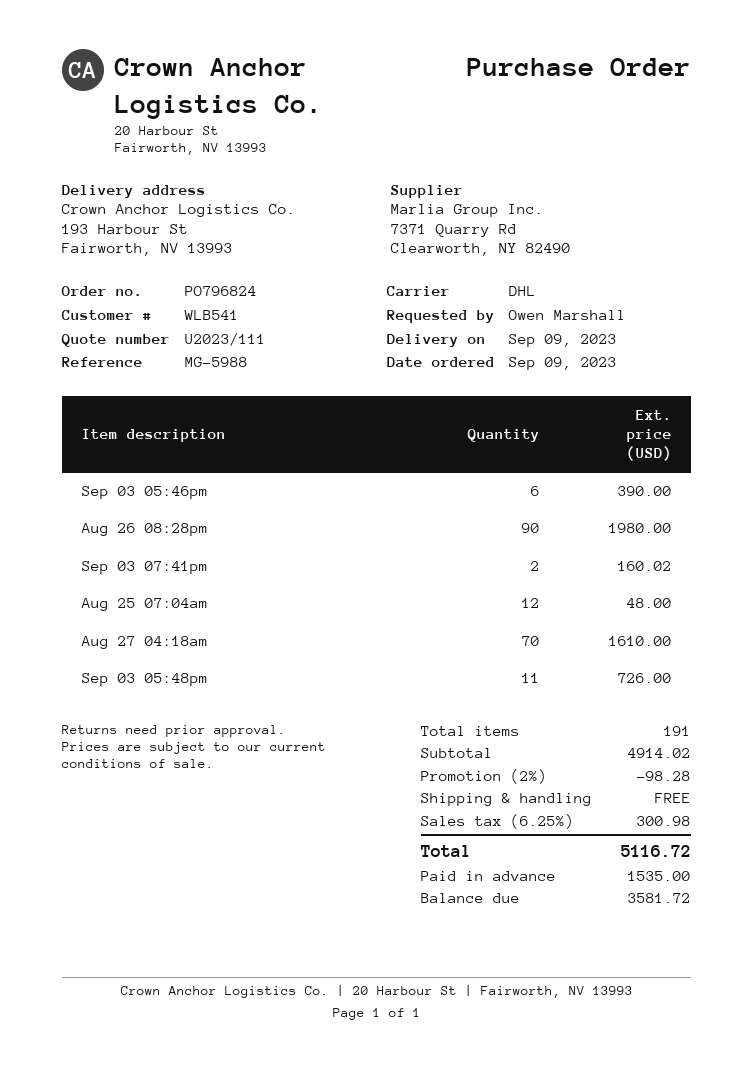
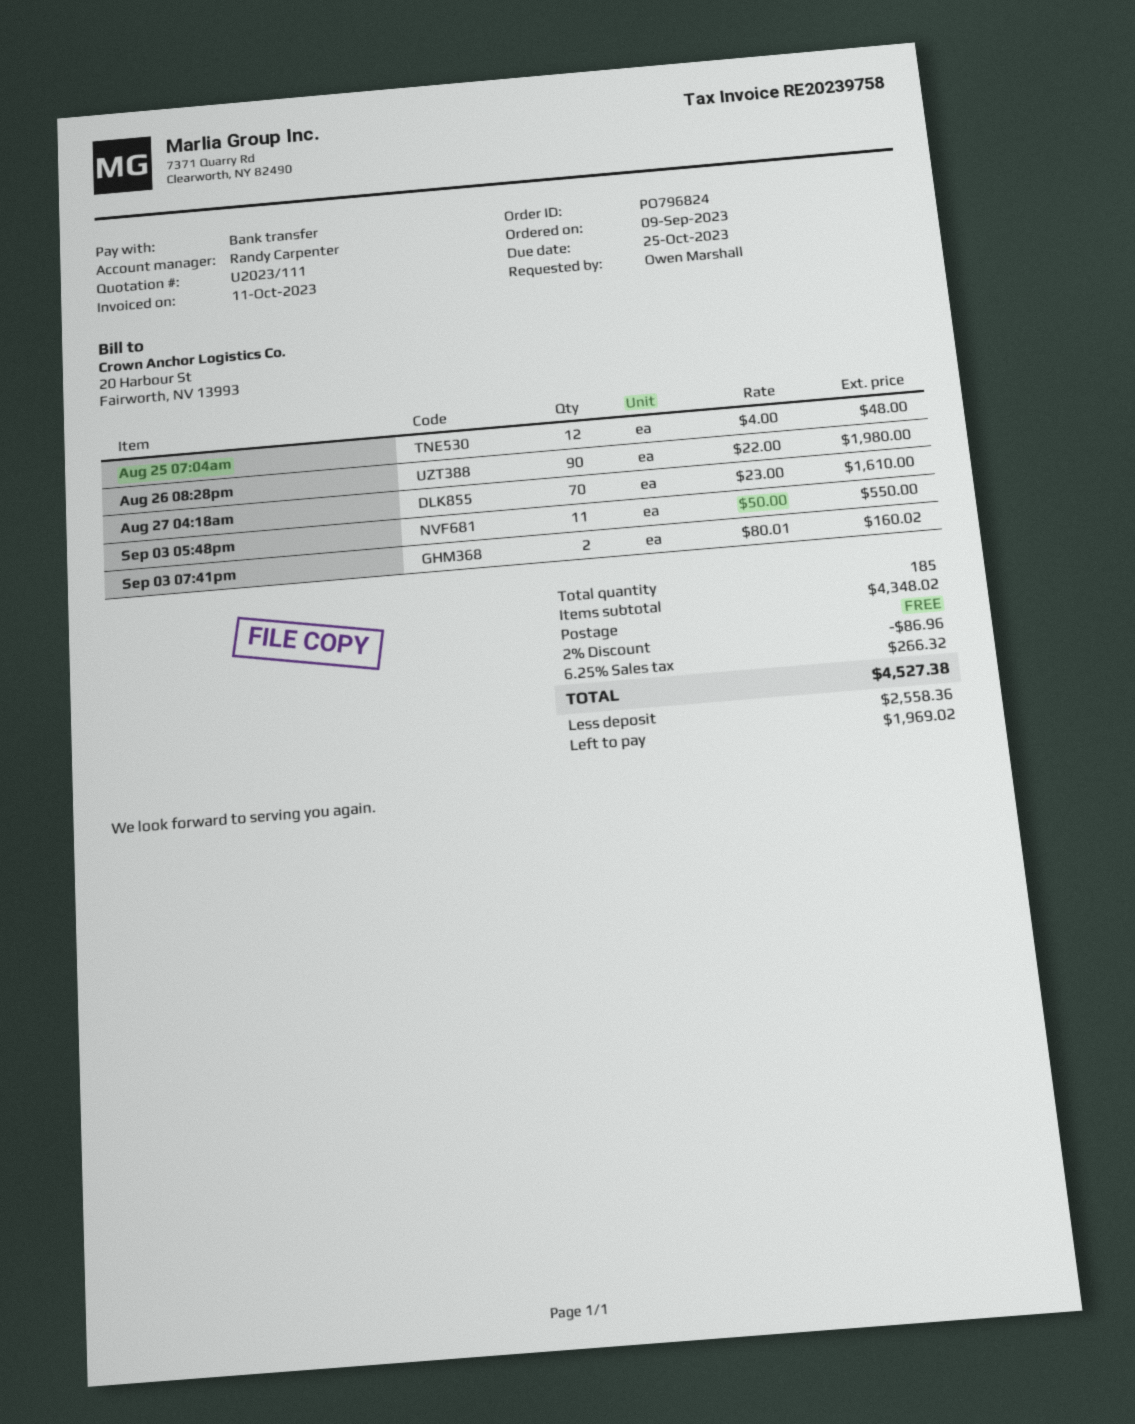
Sep 03 05:46pm: 6 for 390.00 -> none
Sep 03 05:48pm: 11 for 726.00 -> 11 for 550.00
total quantity: 191 -> 185
subtotal: 4914.02 -> 4348.02
discount: 2% = 98.28 -> 2% = 86.96
tax: 6.25% = 300.98 -> 6.25% = 266.32
total: 5116.72 -> 4527.38
deposit: 1535.00 -> 2558.36
balance: 3581.72 -> 1969.02

